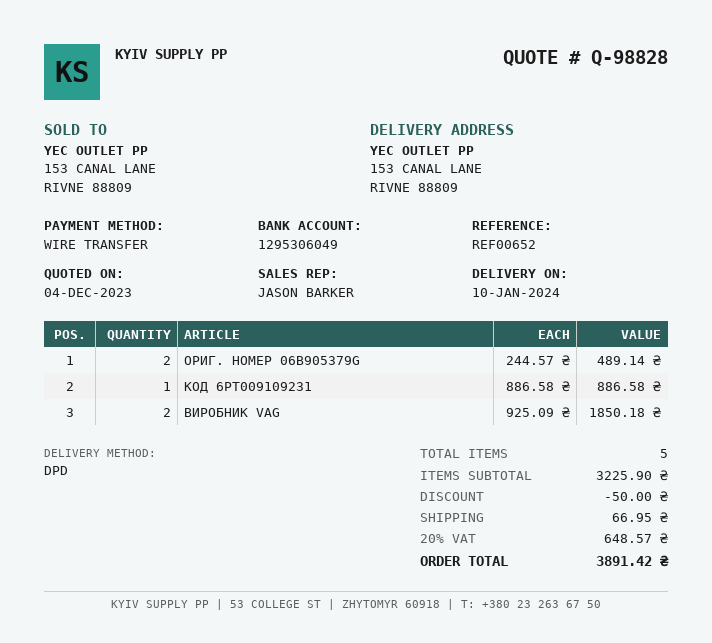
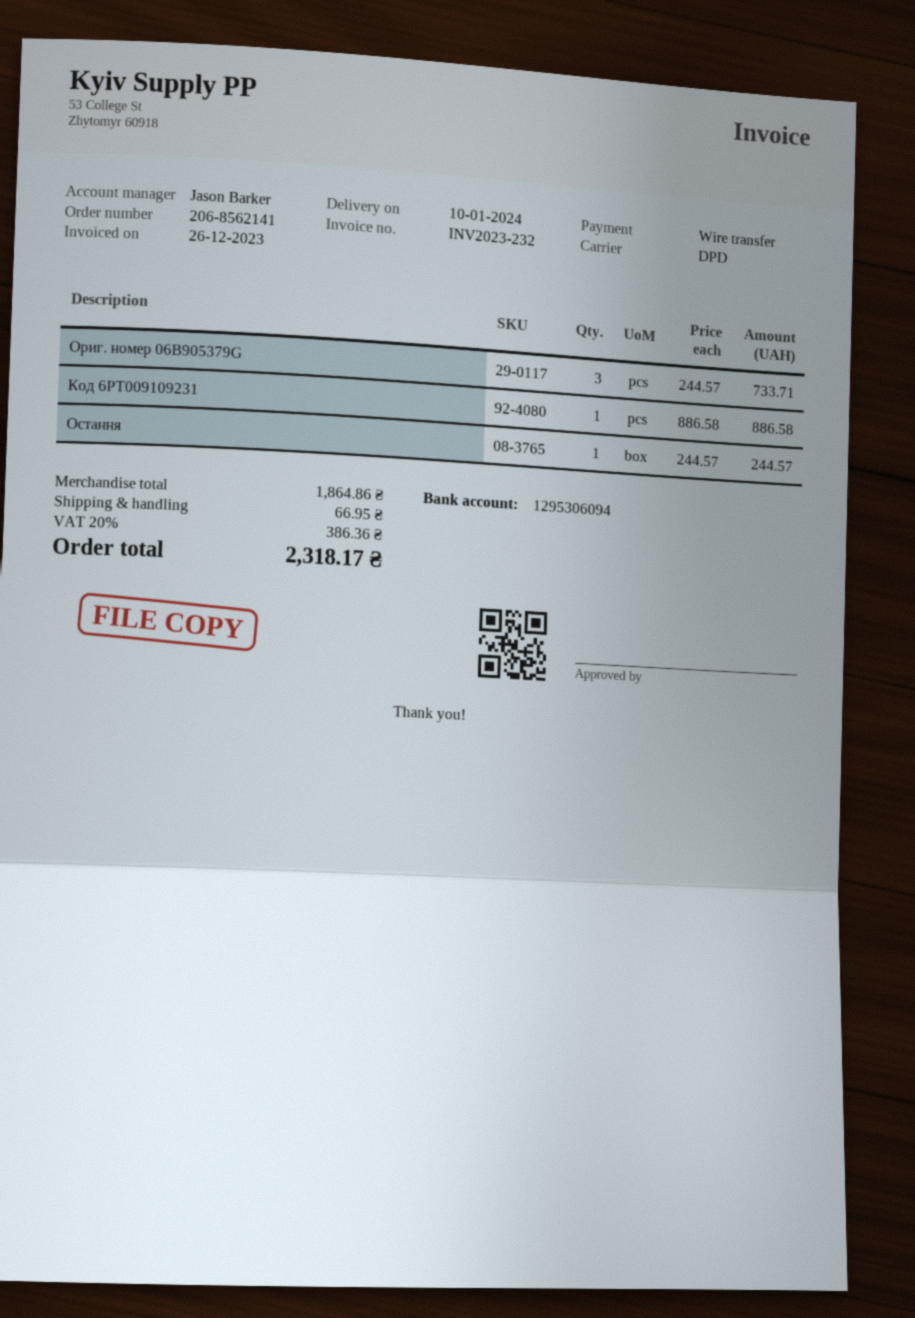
bank account: 1295306049 -> 1295306094
ОРИГ. НОМЕР 06B905379G: 2 x 244.57 = 489.14 -> 3 x 244.57 = 733.71
ВИРОБНИК VAG: 2 x 925.09 = 1850.18 -> none
Остання: none -> 1 x 244.57 = 244.57
subtotal: 3225.90 -> 1864.86
discount: 50.00 -> none
tax: 20% = 648.57 -> 20% = 386.36
total: 3891.42 -> 2318.17

